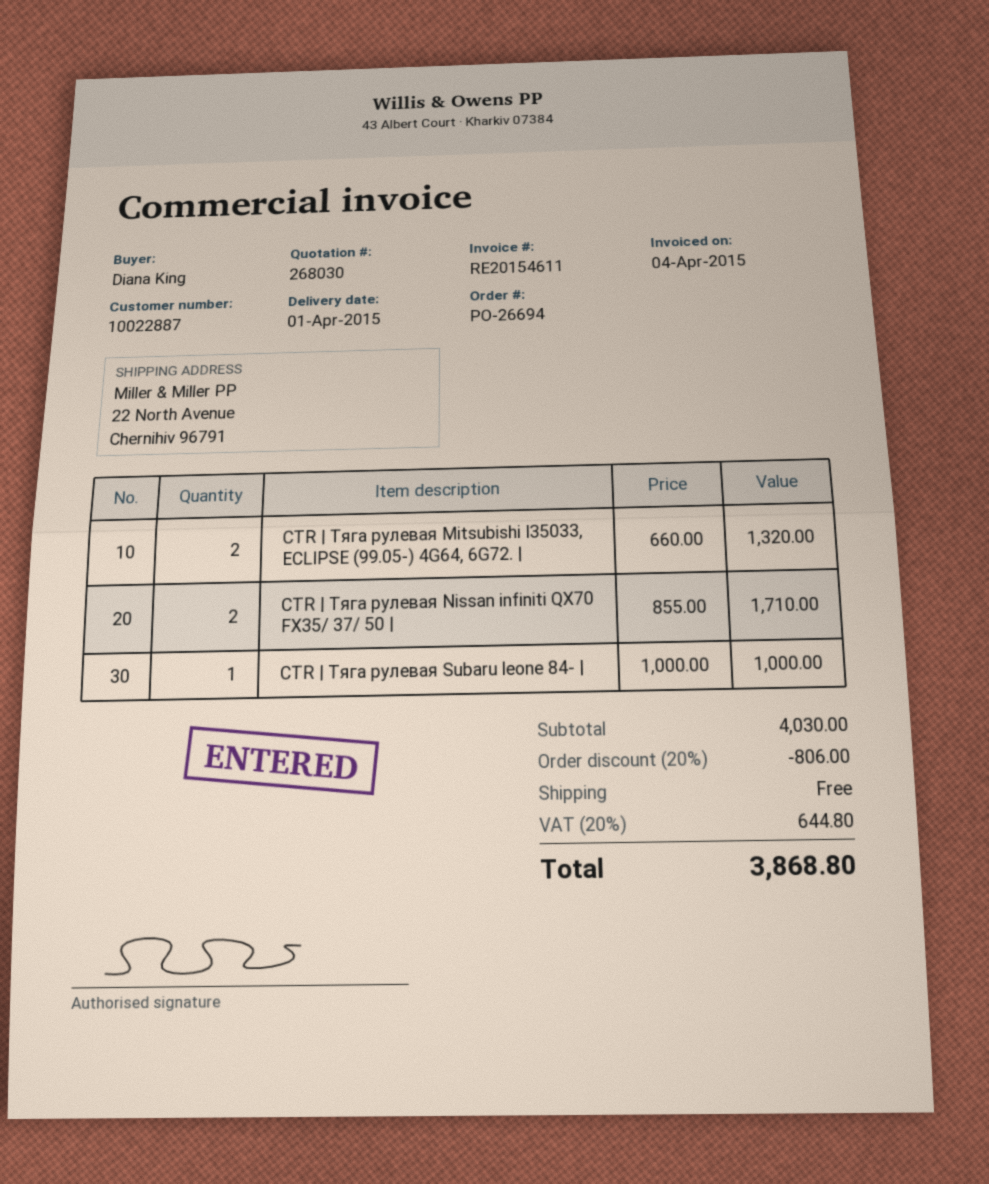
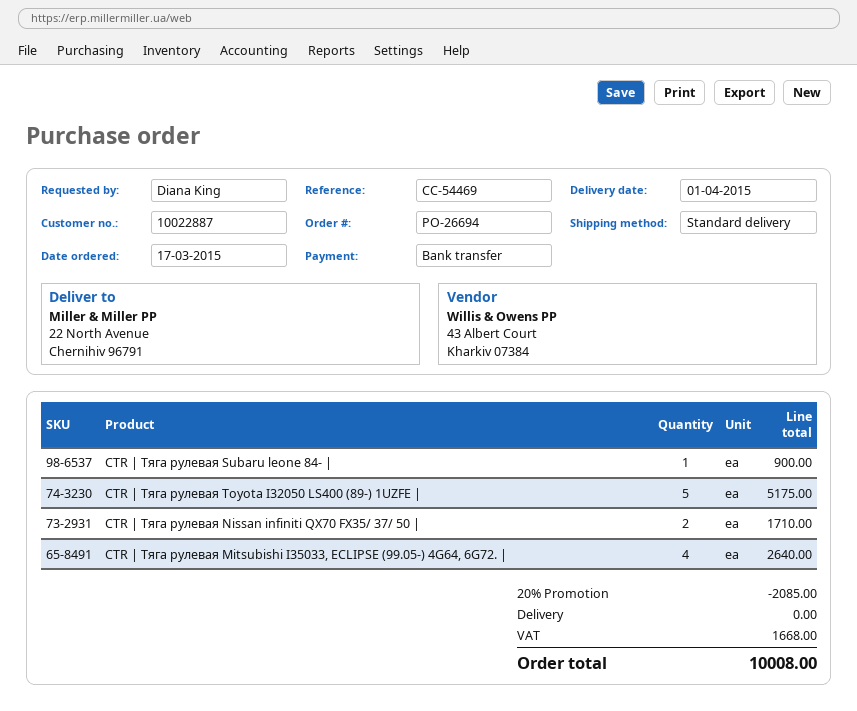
CTR | Тяга рулевая Mitsubishi I35033, ECLIPSE (99.05-) 4G64, 6G72. |: 2 for 1320.00 -> 4 for 2640.00
CTR | Тяга рулевая Subaru leone 84- |: 1 for 1000.00 -> 1 for 900.00
CTR | Тяга рулевая Toyota I32050 LS400 (89-) 1UZFE |: none -> 5 for 5175.00
discount: 20% = 806.00 -> 20% = 2085.00
tax: 644.80 -> 1668.00
total: 3868.80 -> 10008.00

